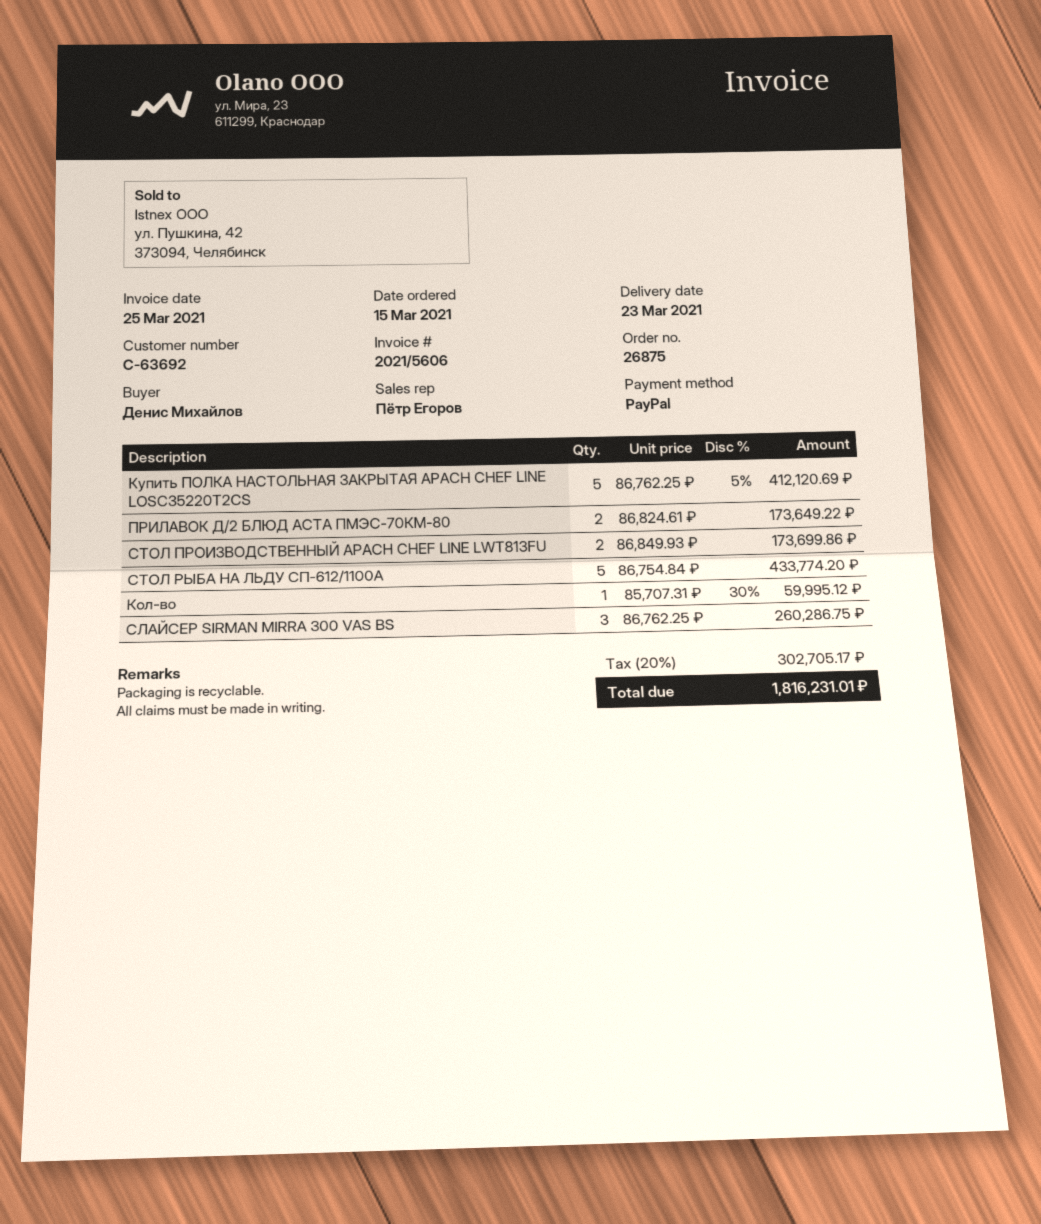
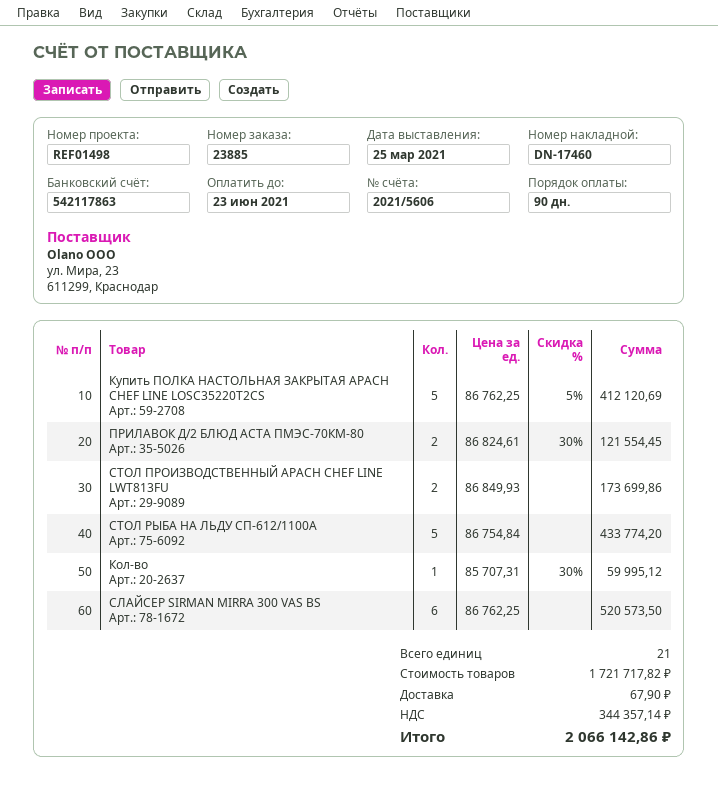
order number: 26875 -> 23885
ПРИЛАВОК Д/2 БЛЮД АСТА ПМЭС-70КМ-80: 2 x 86824.61 = 173649.22 -> 2 x 86824.61 - 30% = 121554.45
СЛАЙСЕР SIRMAN MIRRA 300 VAS BS: 3 x 86762.25 = 260286.75 -> 6 x 86762.25 = 520573.50
shipping: none -> 67.90
tax: 302705.17 -> 344357.14
total: 1816231.01 -> 2066142.86

